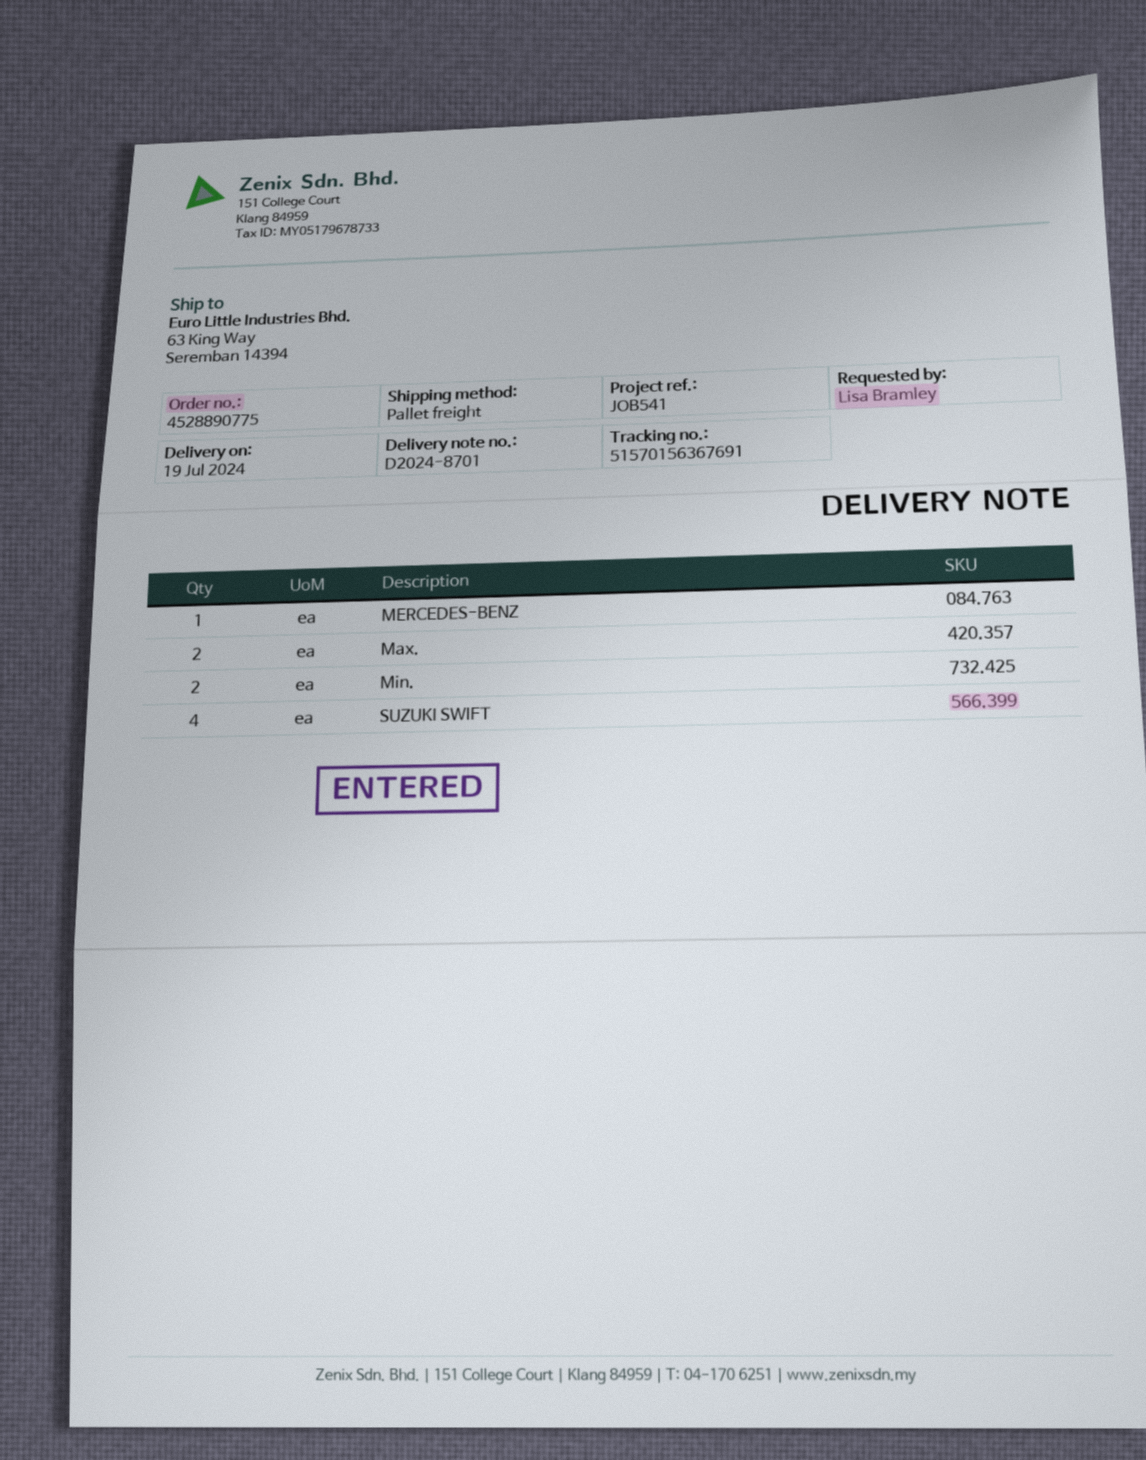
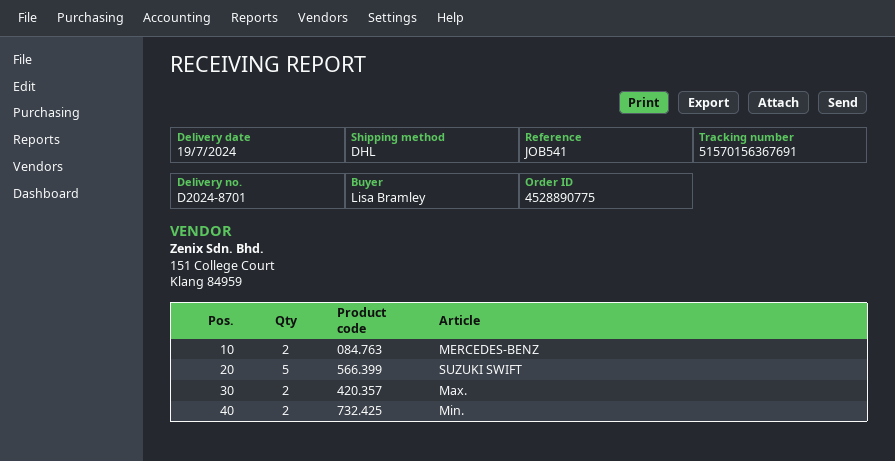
shipping method: pallet freight -> DHL
MERCEDES-BENZ: 1 -> 2
SUZUKI SWIFT: 4 -> 5

